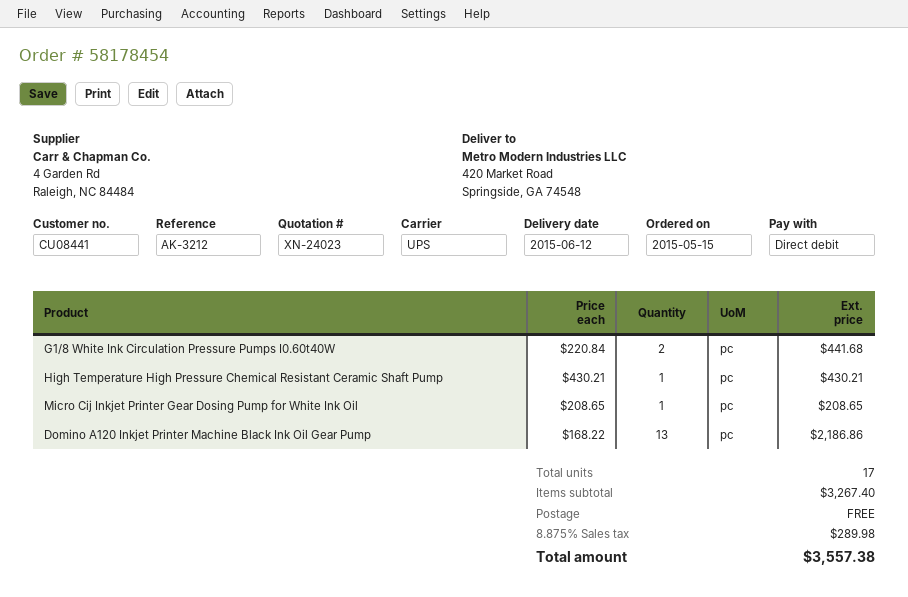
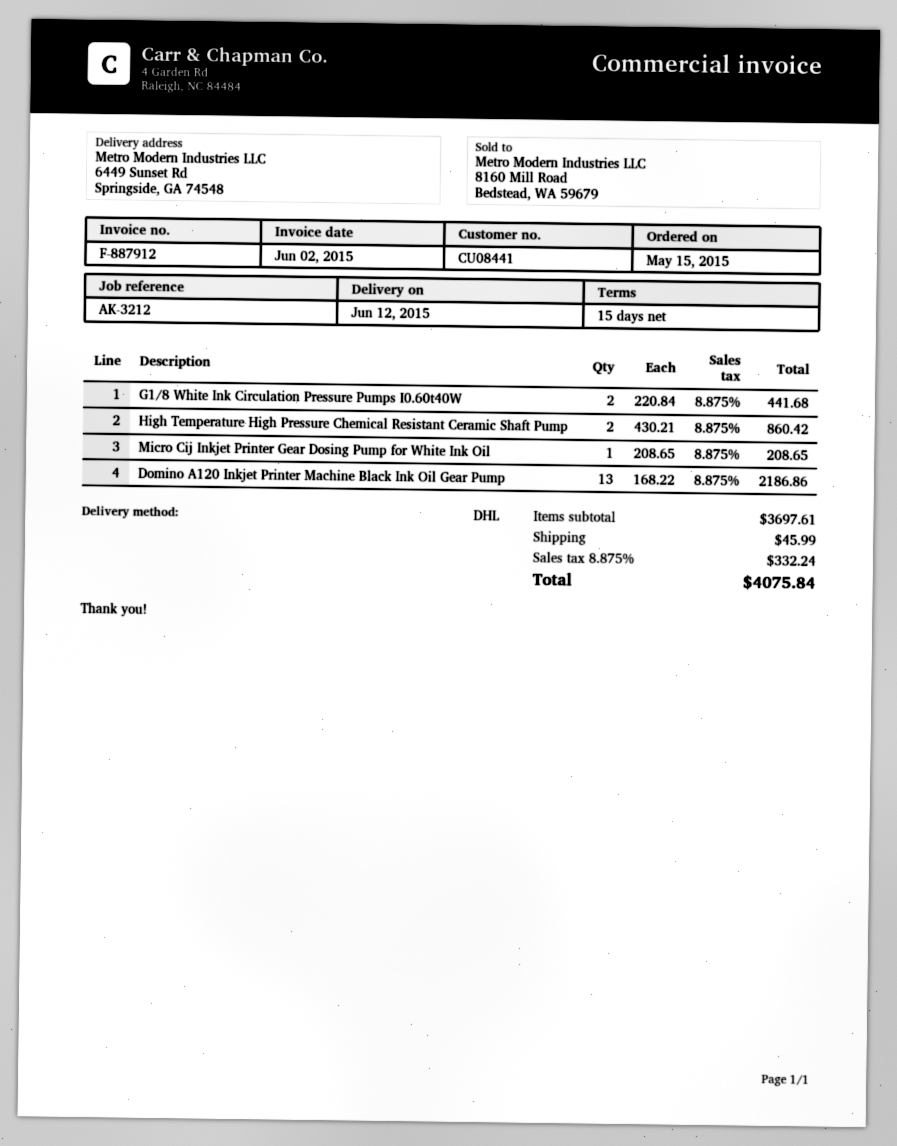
shipping method: UPS -> DHL
ship to: 420 Market Road, Springside, GA 74548 -> 6449 Sunset Rd, Springside, GA 74548
High Temperature High Pressure Chemical Resistant Ceramic Shaft Pump: 1 x 430.21 = 430.21 -> 2 x 430.21 = 860.42
subtotal: 3267.40 -> 3697.61
shipping: 0.00 -> 45.99
tax: 8.875% = 289.98 -> 8.875% = 332.24
total: 3557.38 -> 4075.84

